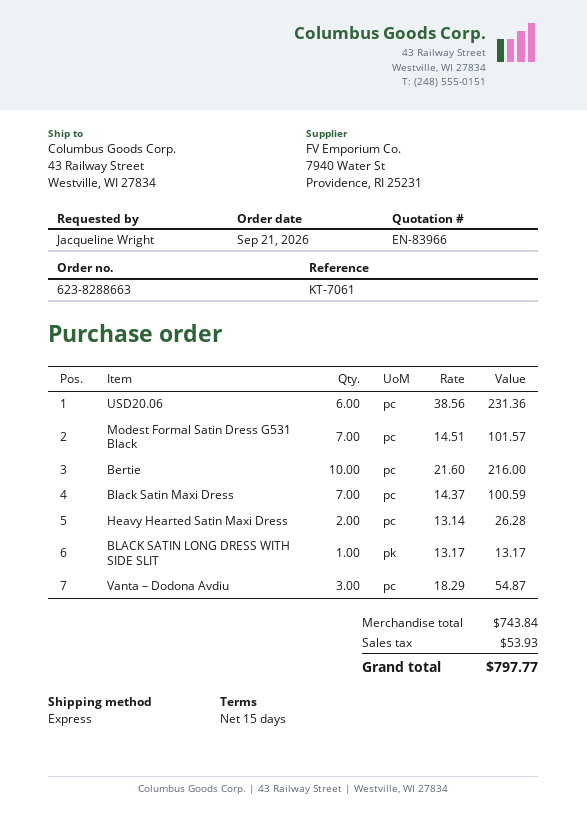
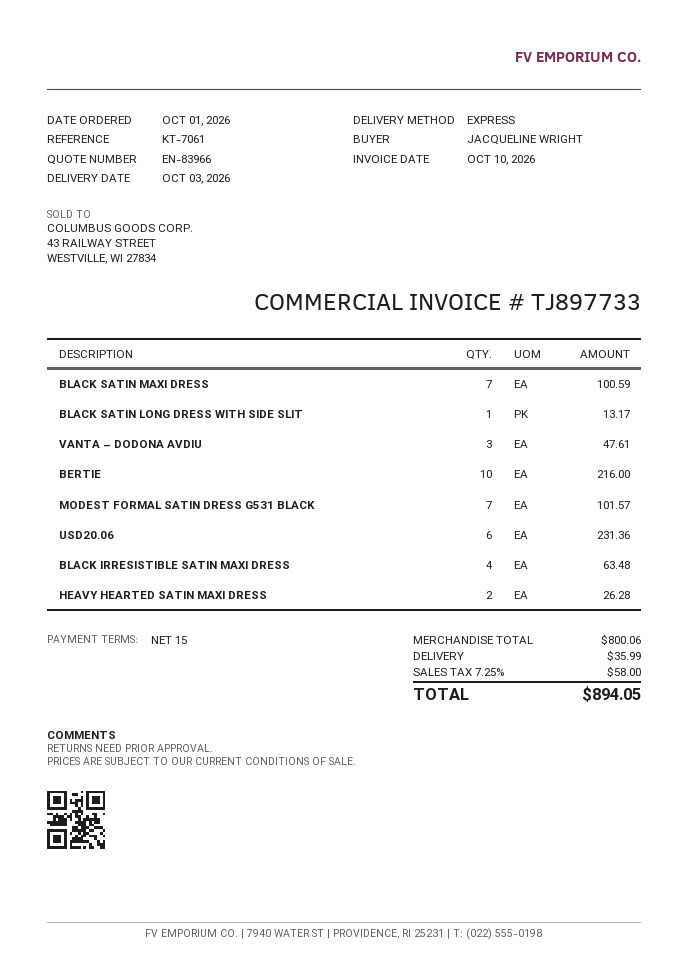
order date: 2026-09-21 -> 2026-10-01
Vanta – Dodona Avdiu: 3 for 54.87 -> 3 for 47.61
BLACK IRRESISTIBLE SATIN MAXI DRESS: none -> 4 for 63.48
subtotal: 743.84 -> 800.06
shipping: none -> 35.99
tax: 53.93 -> 58.00
total: 797.77 -> 894.05

